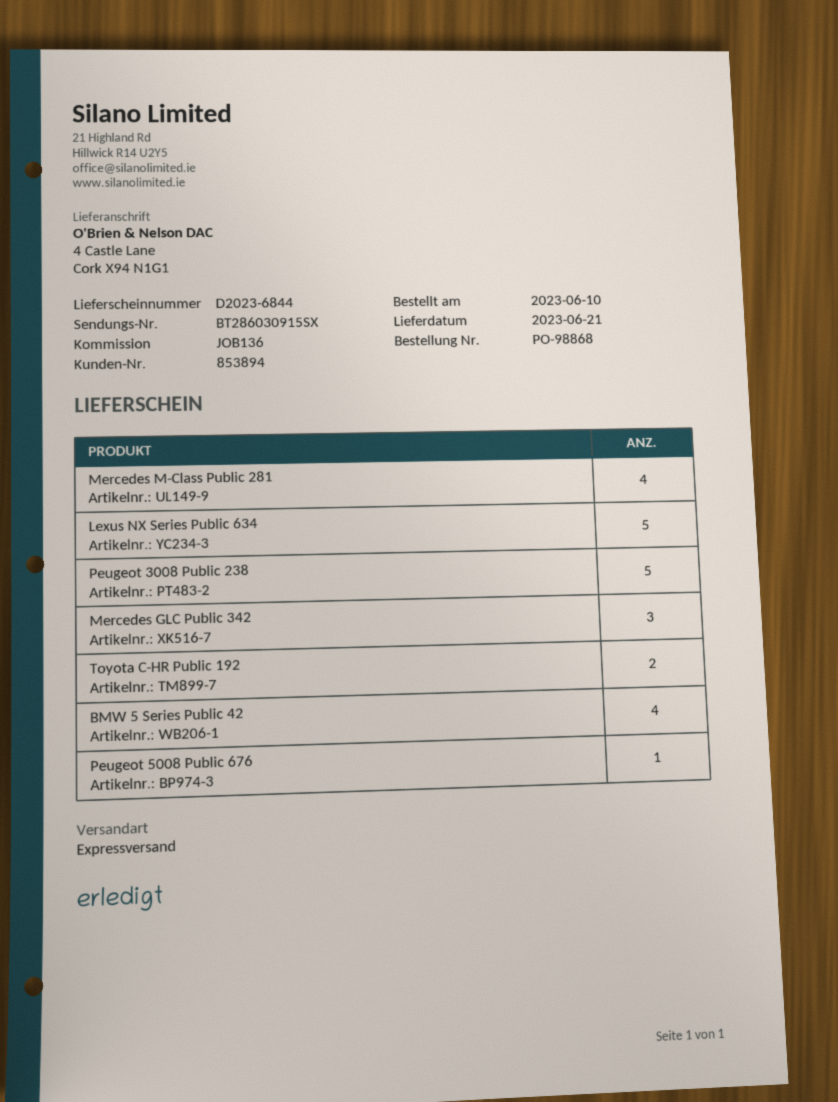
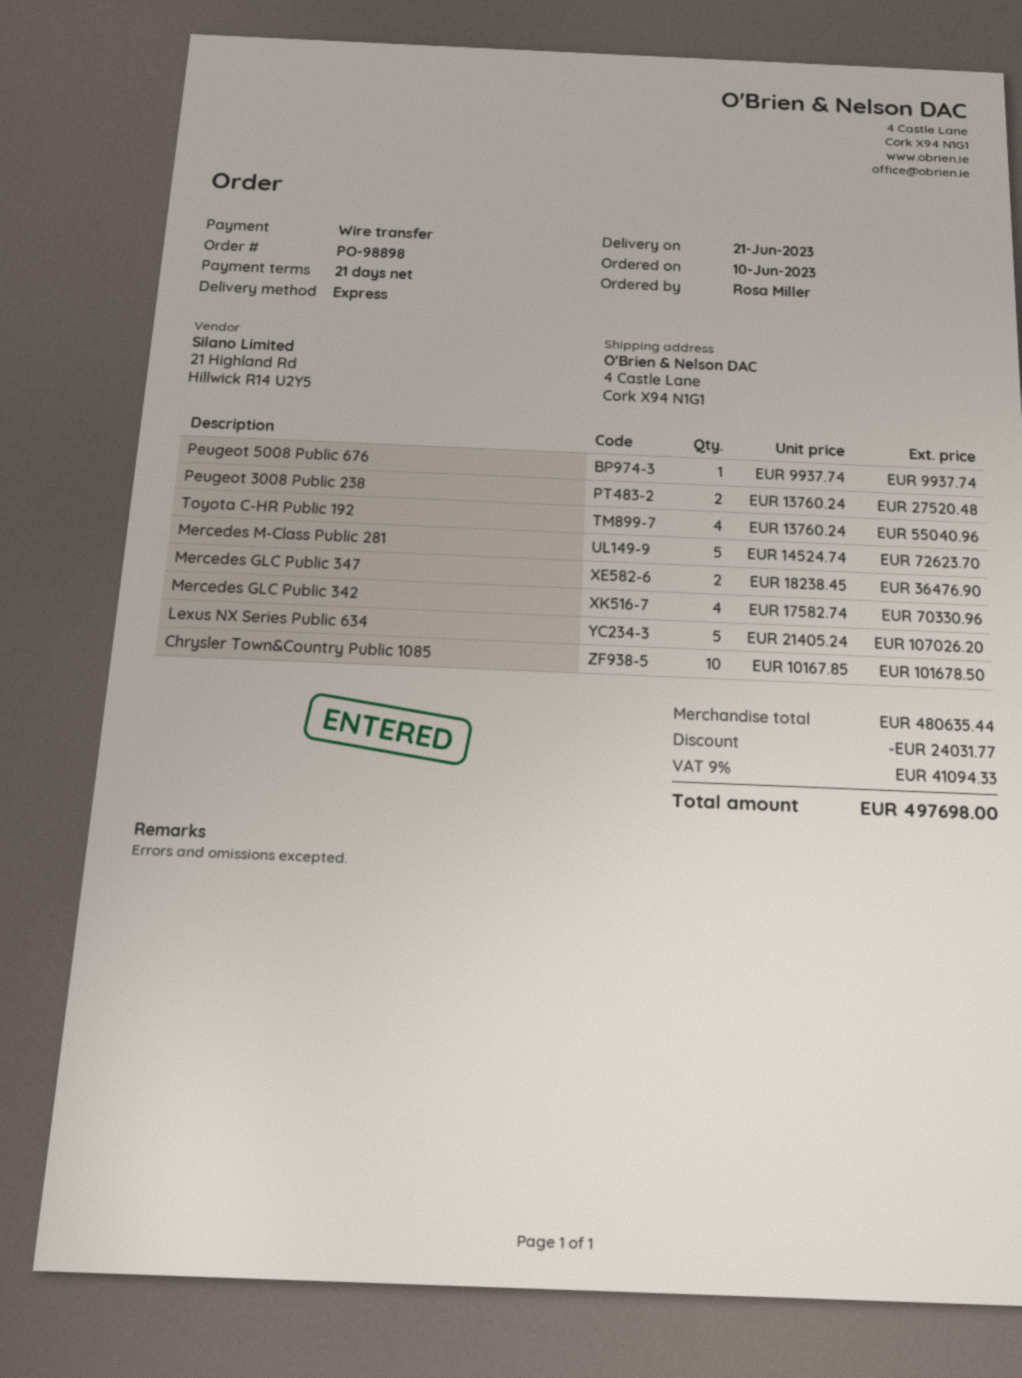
order number: PO-98868 -> PO-98898
Mercedes M-Class Public 281: 4 -> 5
Peugeot 3008 Public 238: 5 -> 2
Mercedes GLC Public 342: 3 -> 4
Toyota C-HR Public 192: 2 -> 4
BMW 5 Series Public 42: 4 -> none
Mercedes GLC Public 347: none -> 2
Chrysler Town&Country Public 1085: none -> 10

